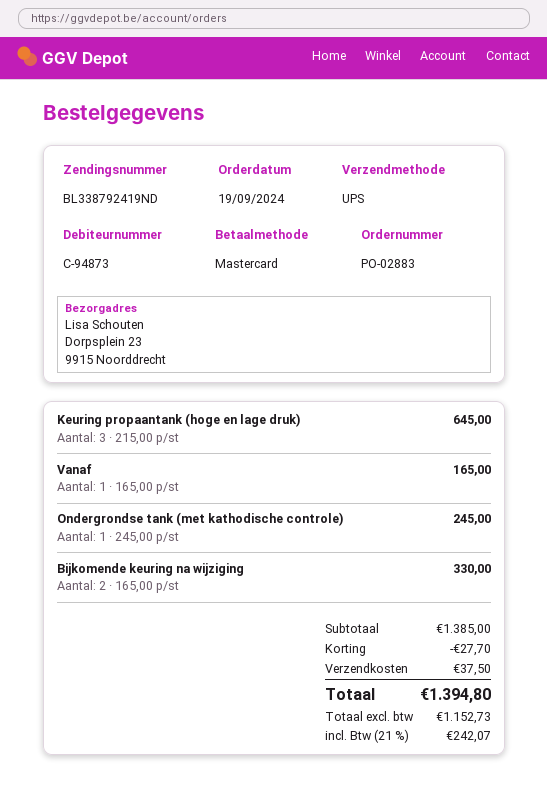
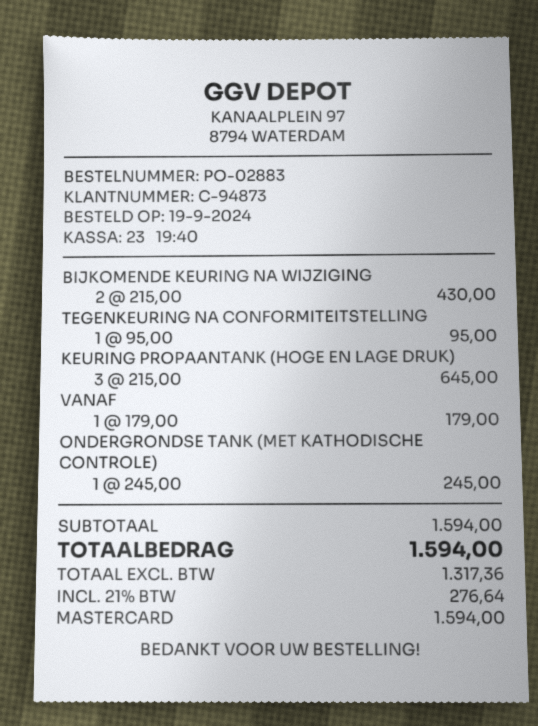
Vanaf: 1 x 165.00 = 165.00 -> 1 x 179.00 = 179.00
Bijkomende keuring na wijziging: 2 x 165.00 = 330.00 -> 2 x 215.00 = 430.00
TEGENKEURING NA CONFORMITEITSTELLING: none -> 1 x 95.00 = 95.00
subtotal: 1385.00 -> 1594.00
discount: 27.70 -> none
shipping: 37.50 -> none
net: 1152.73 -> 1317.36
tax: 21% = 242.07 -> 21% = 276.64
total: 1394.80 -> 1594.00

